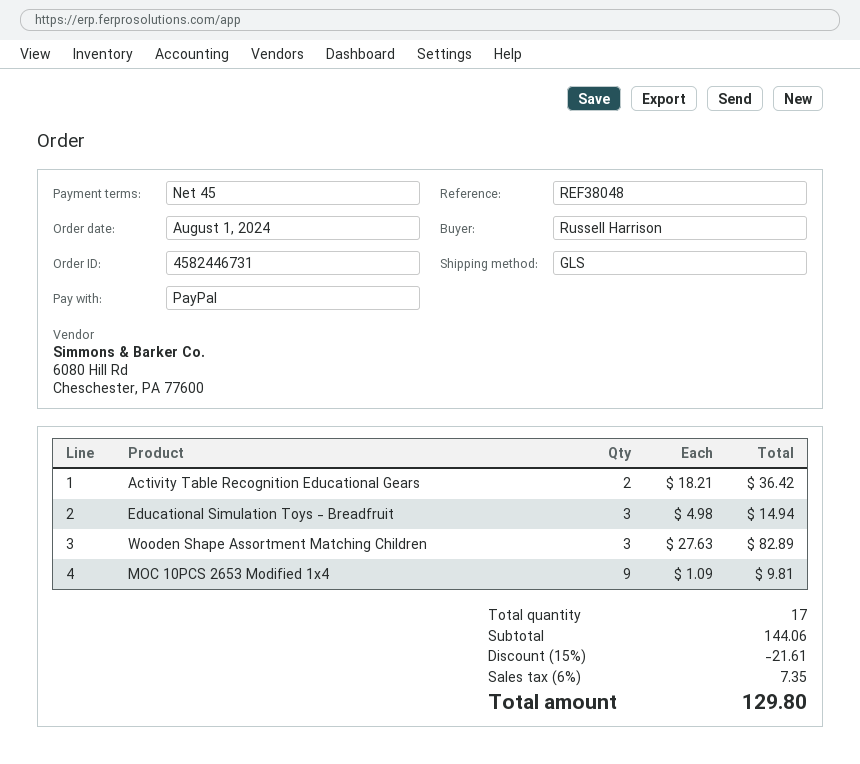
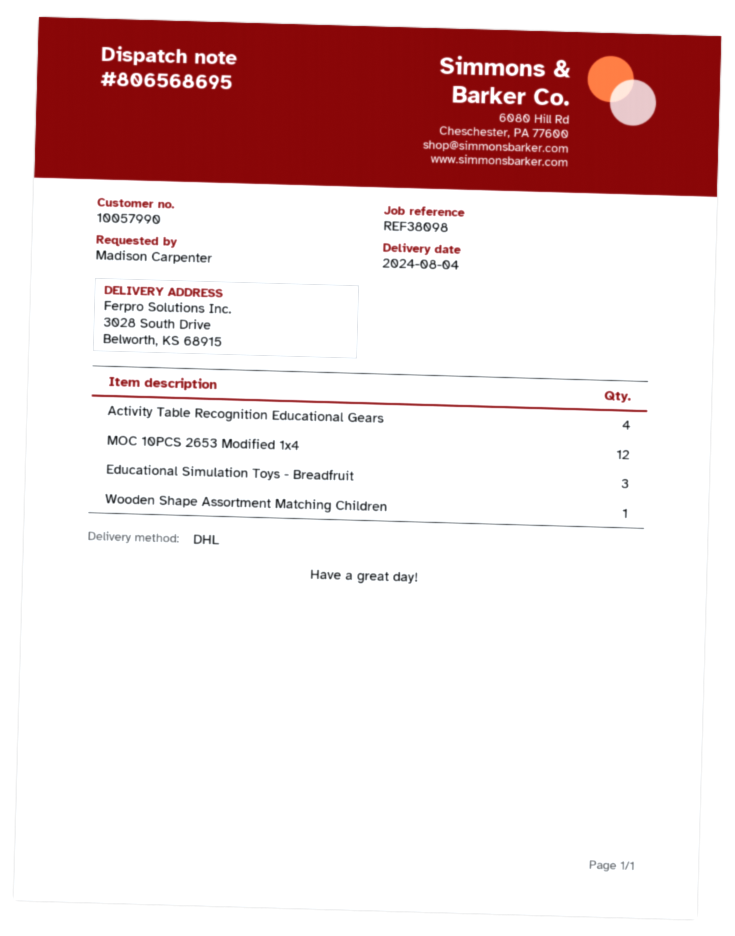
reference: REF38048 -> REF38098
ordered by: Russell Harrison -> Madison Carpenter
shipping method: GLS -> DHL
Activity Table Recognition Educational Gears: 2 -> 4
Wooden Shape Assortment Matching Children: 3 -> 1
MOC 10PCS 2653 Modified 1x4: 9 -> 12

